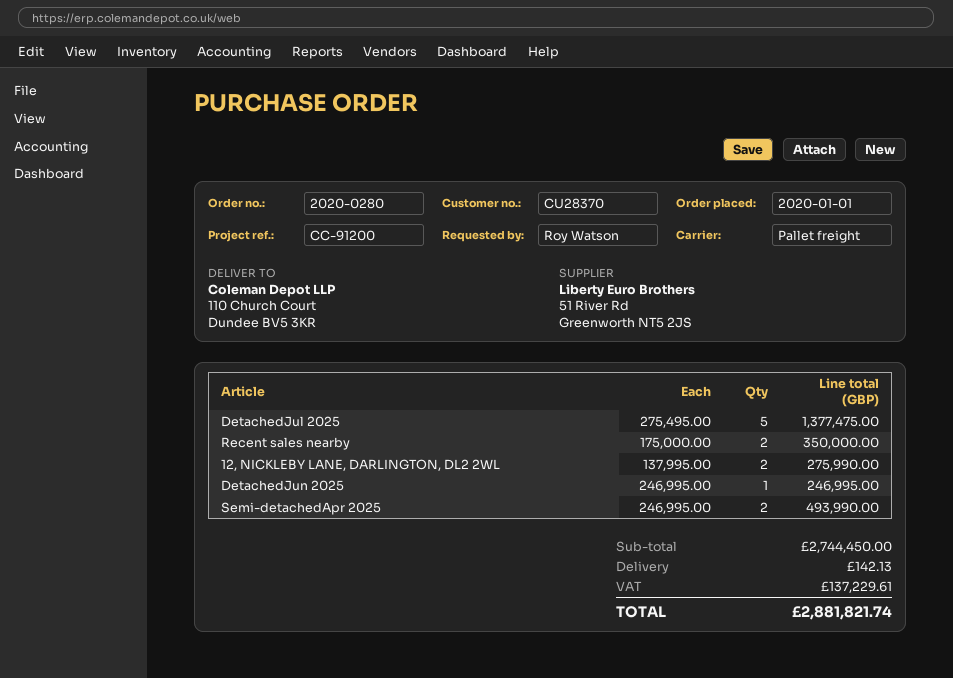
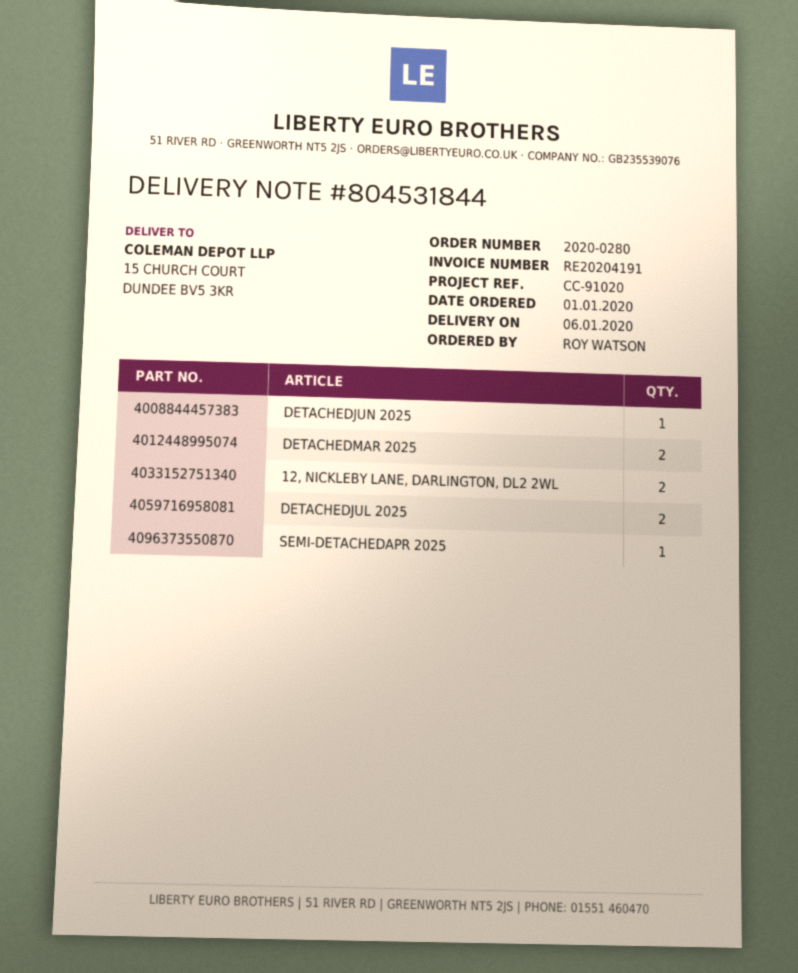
reference: CC-91200 -> CC-91020
ship to: 110 Church Court, Dundee BV5 3KR -> 15 CHURCH COURT, DUNDEE BV5 3KR
DetachedJul 2025: 5 -> 2
Recent sales nearby: 2 -> none
Semi-detachedApr 2025: 2 -> 1
DETACHEDMAR 2025: none -> 2

